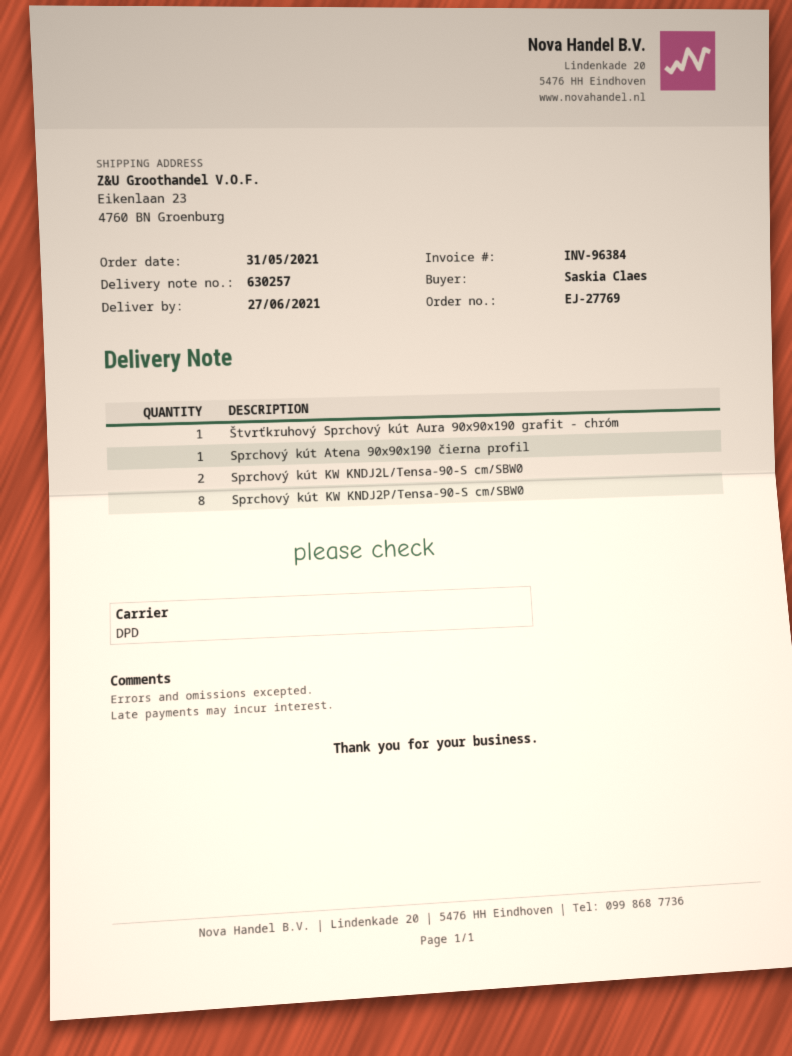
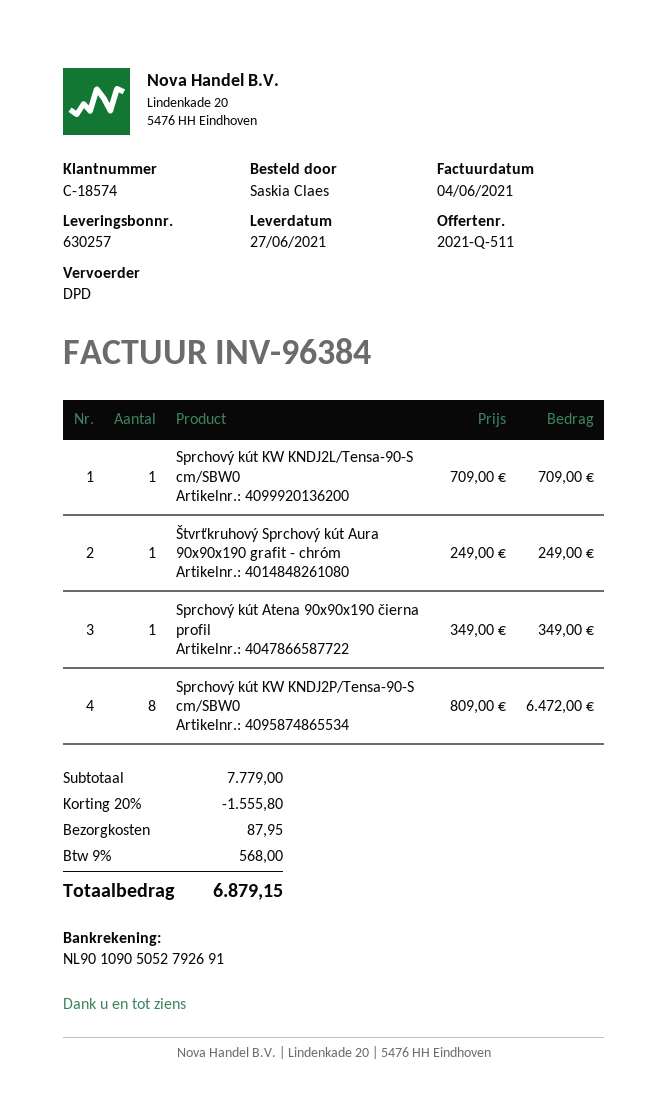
Sprchový kút KW KNDJ2L/Tensa-90-S cm/SBW0: 2 -> 1

